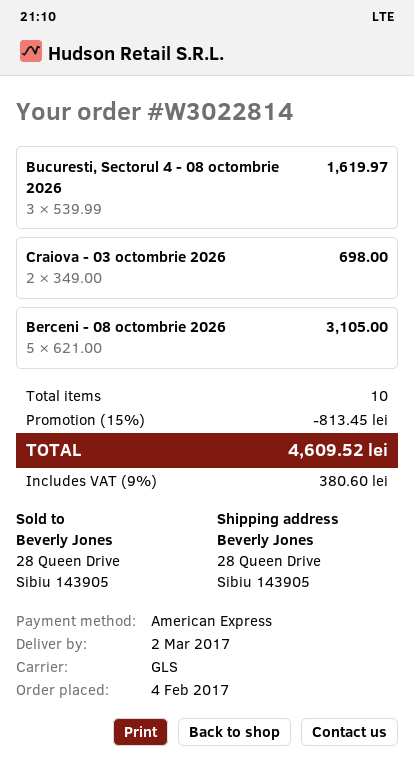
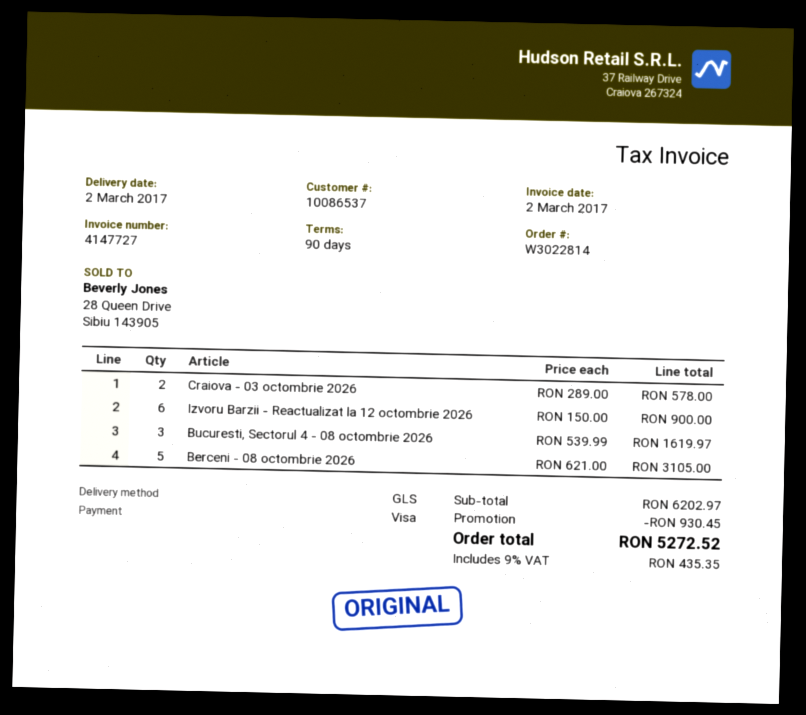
payment method: American Express -> Visa
Craiova - 03 octombrie 2026: 2 x 349.00 = 698.00 -> 2 x 289.00 = 578.00
Izvoru Barzii - Reactualizat la 12 octombrie 2026: none -> 6 x 150.00 = 900.00
discount: 813.45 -> 930.45
tax: 9% = 380.60 -> 9% = 435.35
total: 4609.52 -> 5272.52

